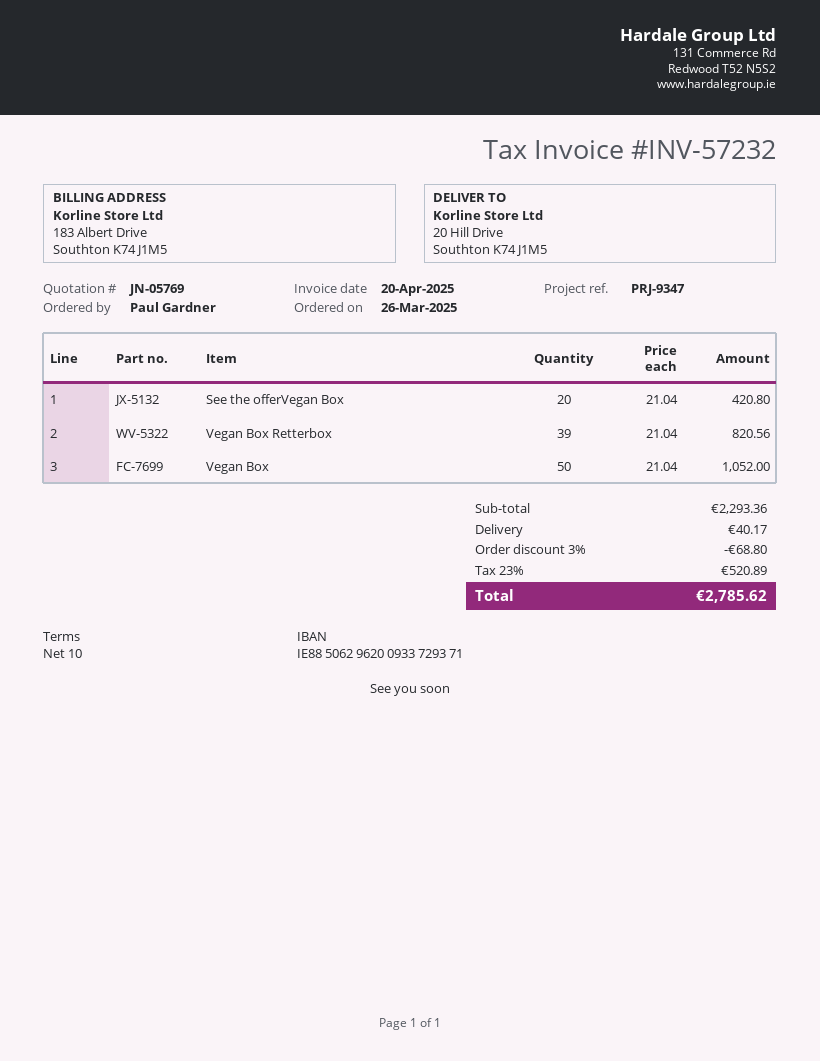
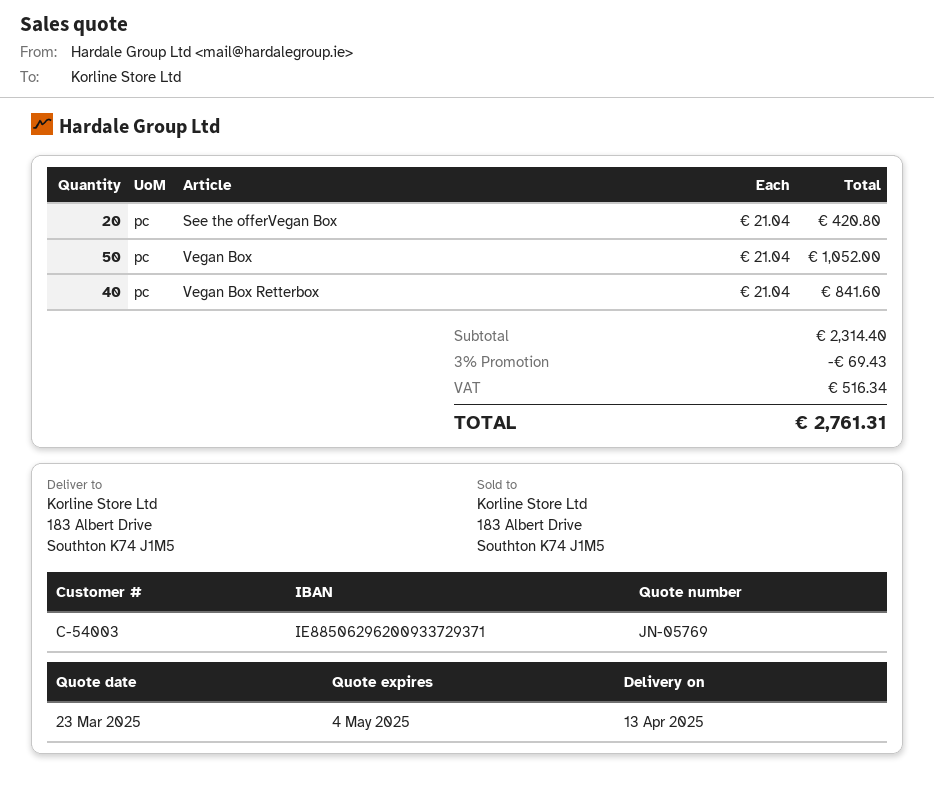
ship to: 20 Hill Drive, Southton K74 J1M5 -> 183 Albert Drive, Southton K74 J1M5
Vegan Box Retterbox: 39 x 21.04 = 820.56 -> 40 x 21.04 = 841.60
subtotal: 2293.36 -> 2314.40
discount: 3% = 68.80 -> 3% = 69.43
shipping: 40.17 -> none
tax: 520.89 -> 516.34
total: 2785.62 -> 2761.31

